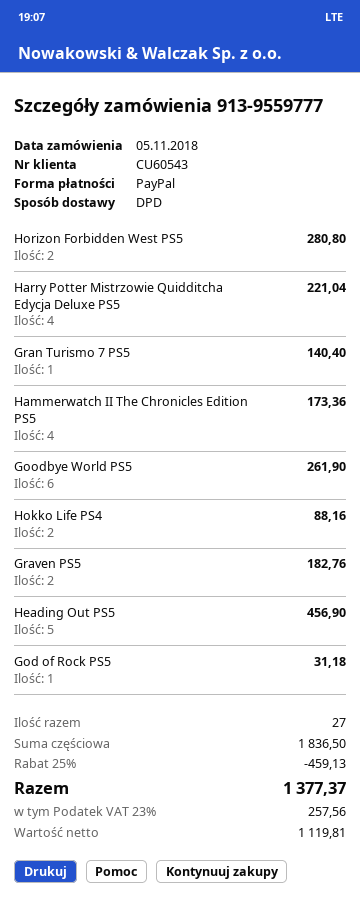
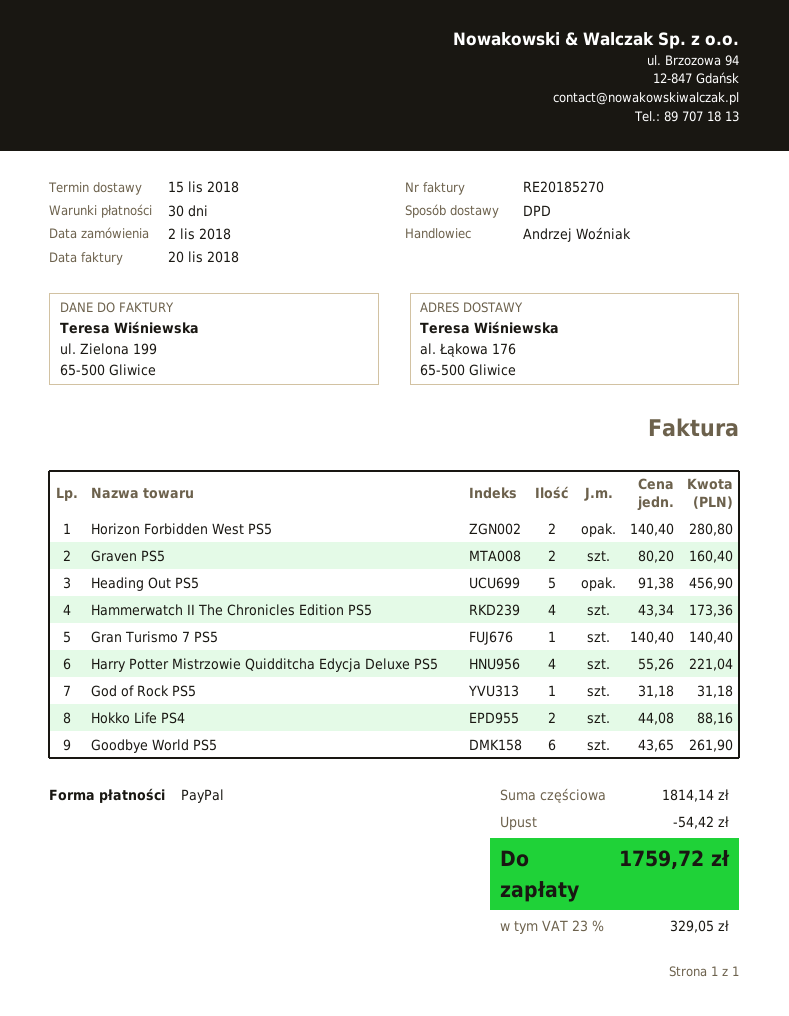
order date: 2018-11-05 -> 2018-11-02
Graven PS5: 2 for 182.76 -> 2 for 160.40
subtotal: 1836.50 -> 1814.14
discount: 459.13 -> 54.42
tax: 23% = 257.56 -> 23% = 329.05
total: 1377.37 -> 1759.72

